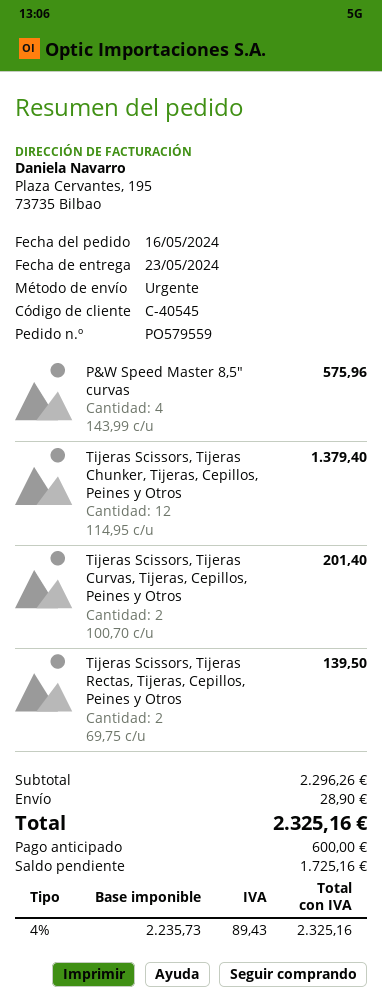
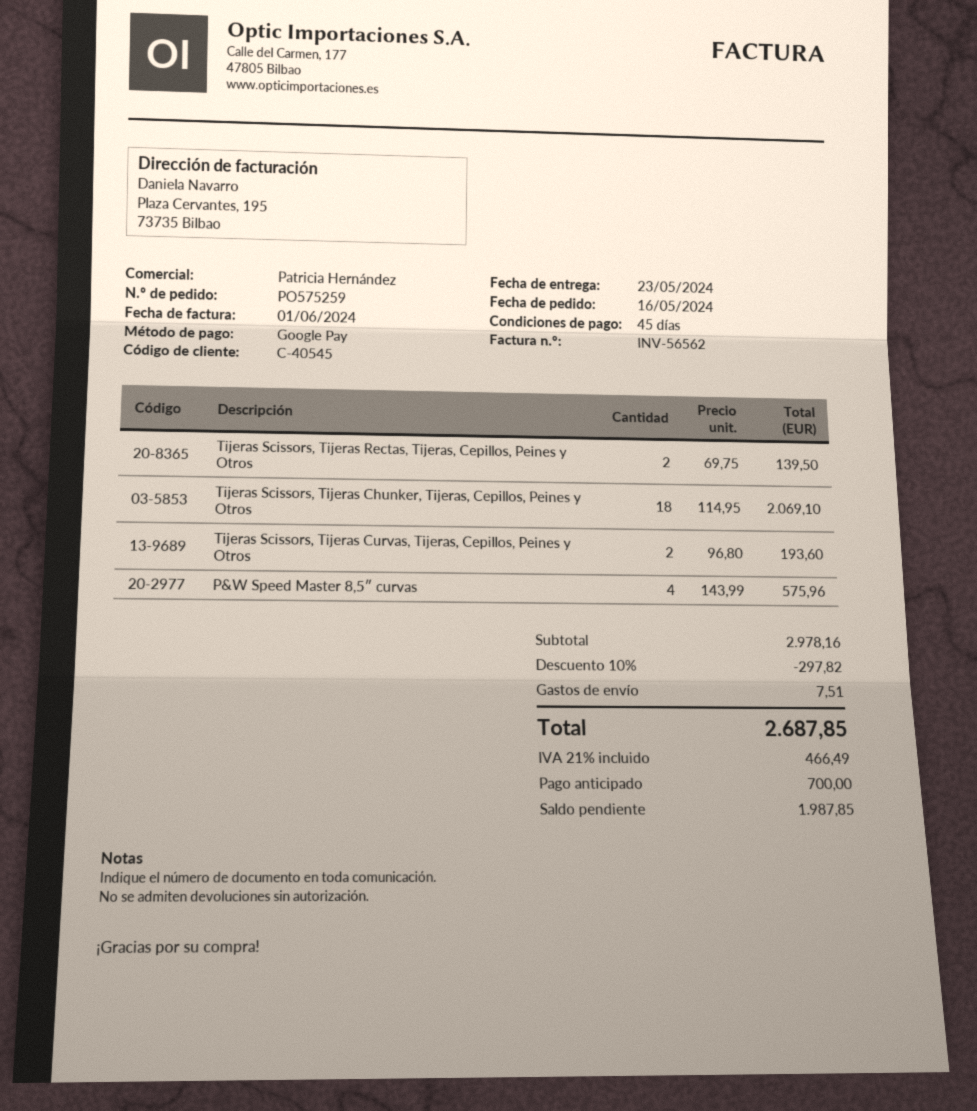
order number: PO579559 -> PO575259
Tijeras Scissors, Tijeras Chunker, Tijeras, Cepillos, Peines y Otros: 12 x 114.95 = 1379.40 -> 18 x 114.95 = 2069.10
Tijeras Scissors, Tijeras Curvas, Tijeras, Cepillos, Peines y Otros: 2 x 100.70 = 201.40 -> 2 x 96.80 = 193.60
subtotal: 2296.26 -> 2978.16
discount: none -> 10% = 297.82
shipping: 28.90 -> 7.51
tax: 4% = 89.43 -> 21% = 466.49
total: 2325.16 -> 2687.85
deposit: 600.00 -> 700.00
balance: 1725.16 -> 1987.85

